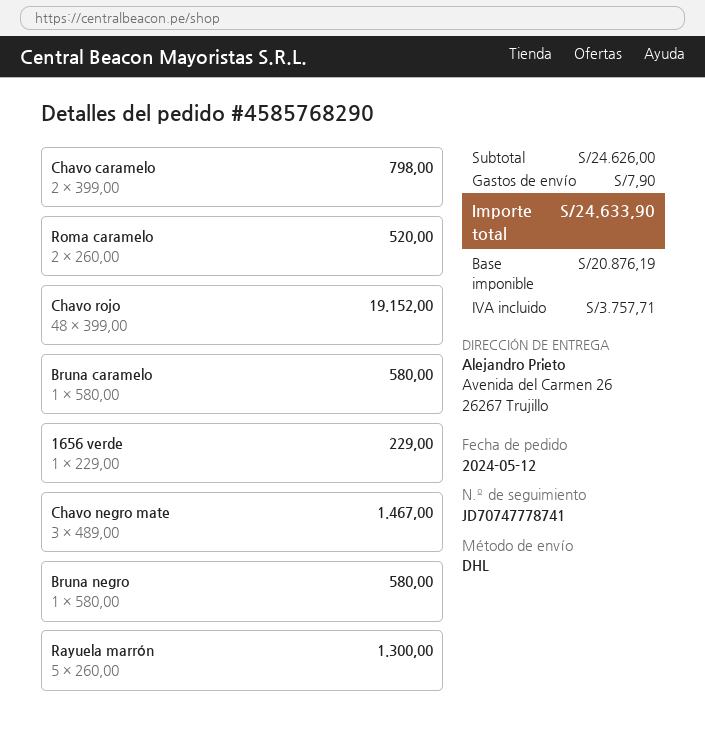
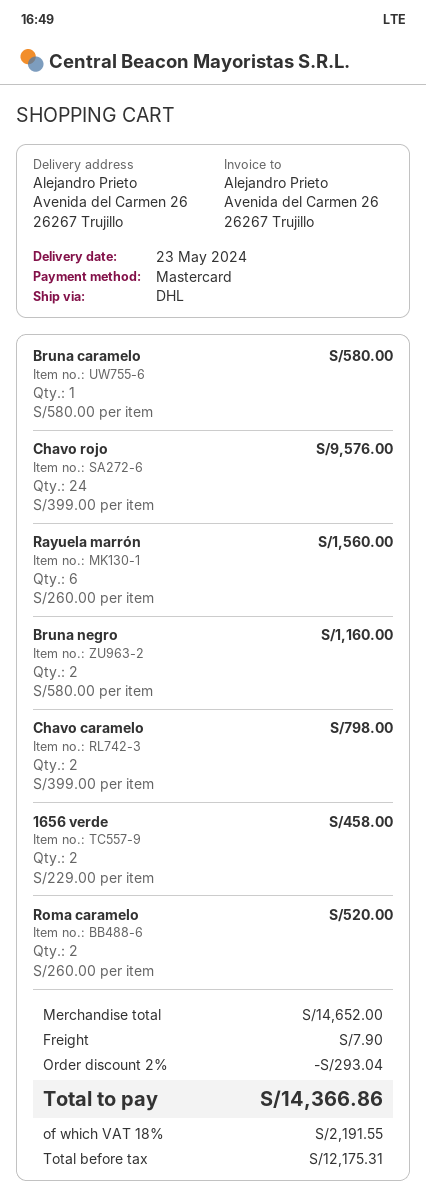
Chavo rojo: 48 x 399.00 = 19152.00 -> 24 x 399.00 = 9576.00
1656 verde: 1 x 229.00 = 229.00 -> 2 x 229.00 = 458.00
Chavo negro mate: 3 x 489.00 = 1467.00 -> none
Bruna negro: 1 x 580.00 = 580.00 -> 2 x 580.00 = 1160.00
Rayuela marrón: 5 x 260.00 = 1300.00 -> 6 x 260.00 = 1560.00
subtotal: 24626.00 -> 14652.00
discount: none -> 2% = 293.04
net: 20876.19 -> 12175.31
tax: 3757.71 -> 2191.55
total: 24633.90 -> 14366.86

